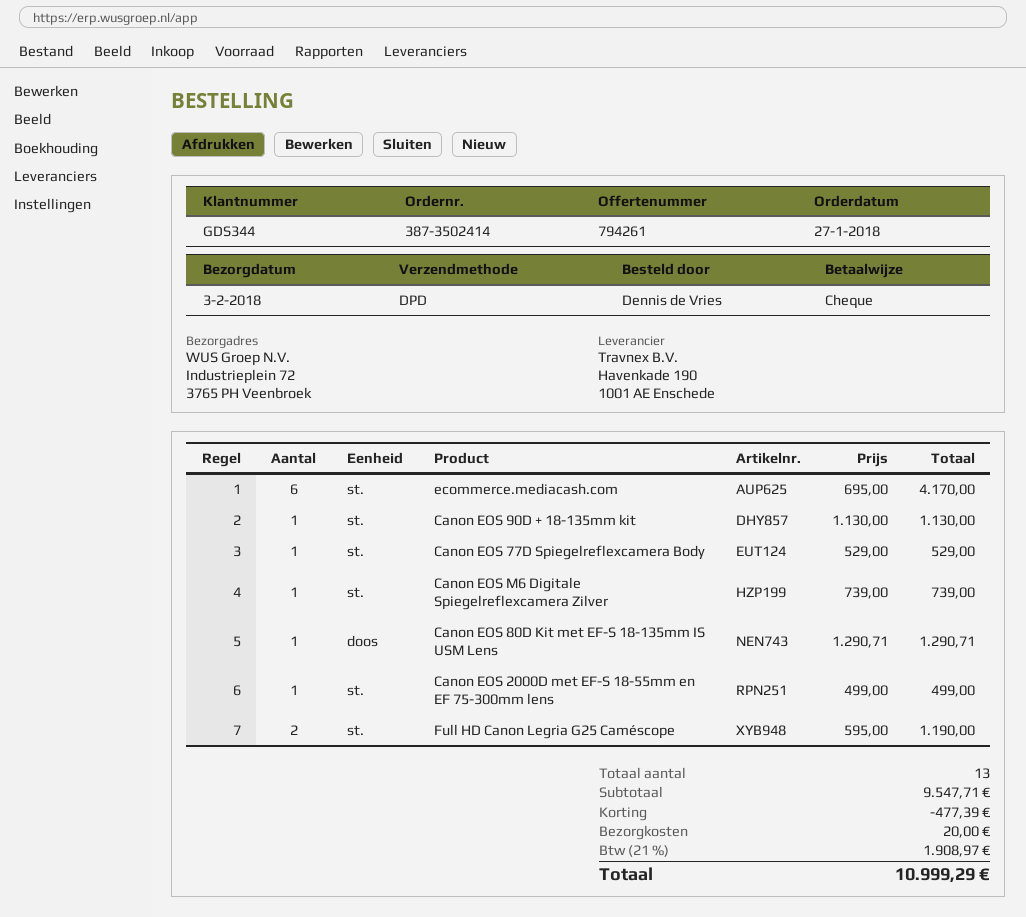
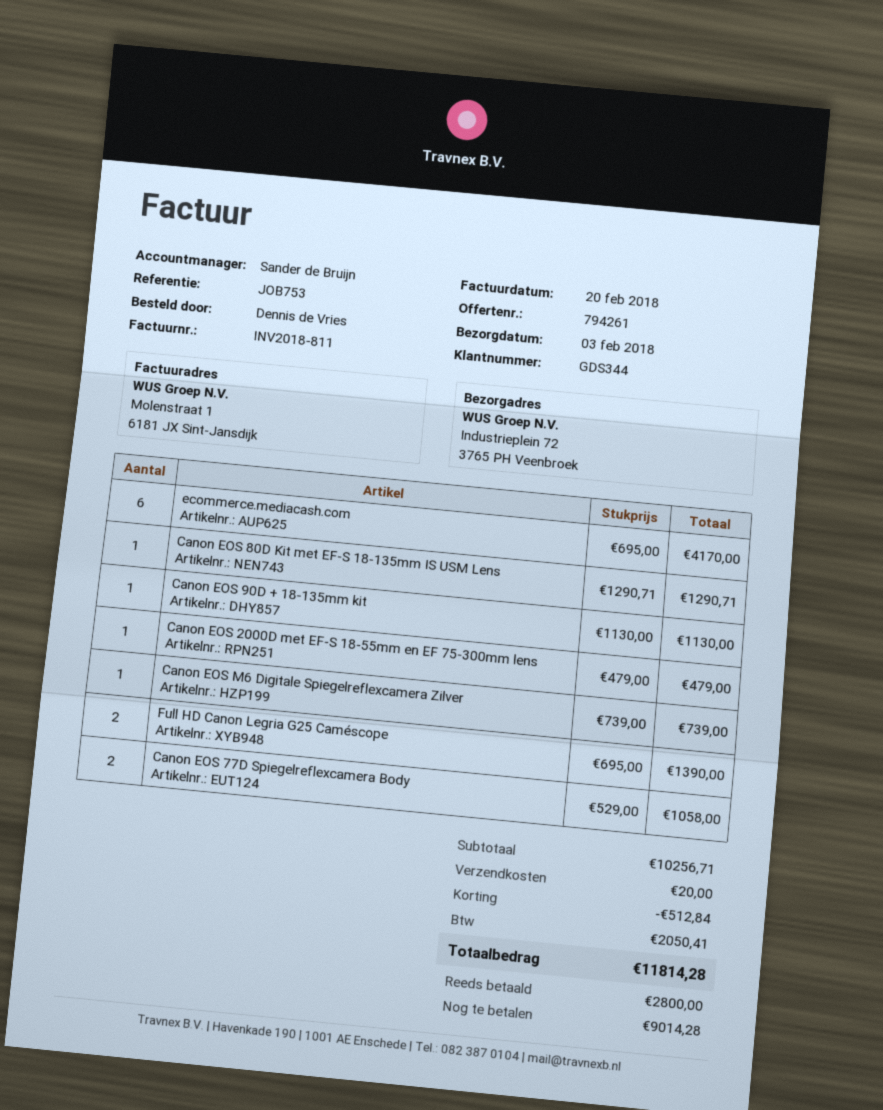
Canon EOS 77D Spiegelreflexcamera Body: 1 x 529.00 = 529.00 -> 2 x 529.00 = 1058.00
Canon EOS 2000D met EF-S 18-55mm en EF 75-300mm lens: 1 x 499.00 = 499.00 -> 1 x 479.00 = 479.00
Full HD Canon Legria G25 Caméscope: 2 x 595.00 = 1190.00 -> 2 x 695.00 = 1390.00
subtotal: 9547.71 -> 10256.71
discount: 477.39 -> 512.84
tax: 1908.97 -> 2050.41
total: 10999.29 -> 11814.28

